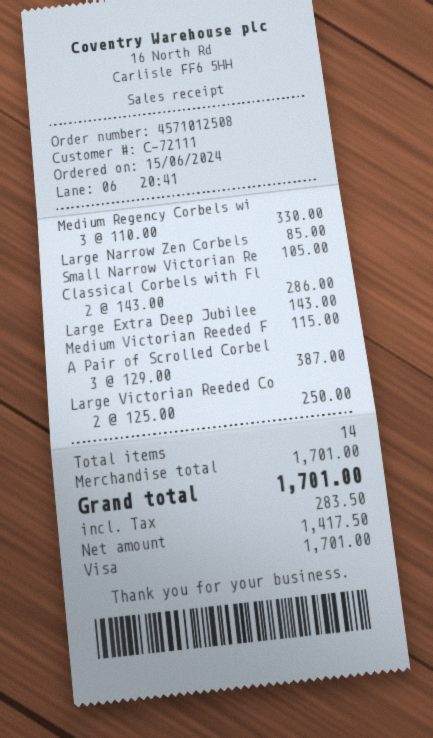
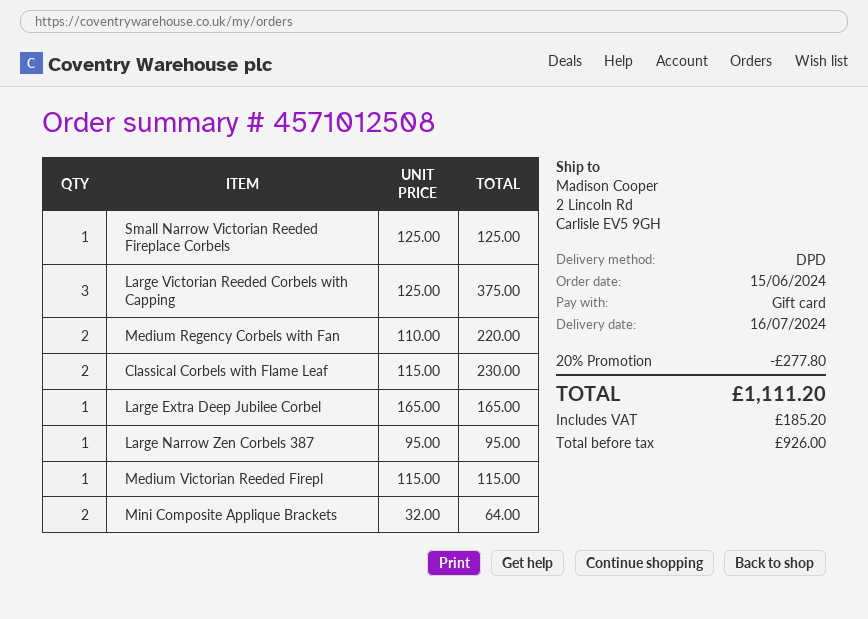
payment method: Visa -> gift card
Medium Regency Corbels wi: 3 x 110.00 = 330.00 -> 2 x 110.00 = 220.00
Large Narrow Zen Corbels: 1 x 85.00 = 85.00 -> 1 x 95.00 = 95.00
Small Narrow Victorian Re: 1 x 105.00 = 105.00 -> 1 x 125.00 = 125.00
Classical Corbels with Fl: 2 x 143.00 = 286.00 -> 2 x 115.00 = 230.00
Large Extra Deep Jubilee: 1 x 143.00 = 143.00 -> 1 x 165.00 = 165.00
A Pair of Scrolled Corbel: 3 x 129.00 = 387.00 -> none
Large Victorian Reeded Co: 2 x 125.00 = 250.00 -> 3 x 125.00 = 375.00
Mini Composite Applique Brackets: none -> 2 x 32.00 = 64.00
discount: none -> 20% = 277.80
net: 1417.50 -> 926.00
tax: 283.50 -> 185.20
total: 1701.00 -> 1111.20

